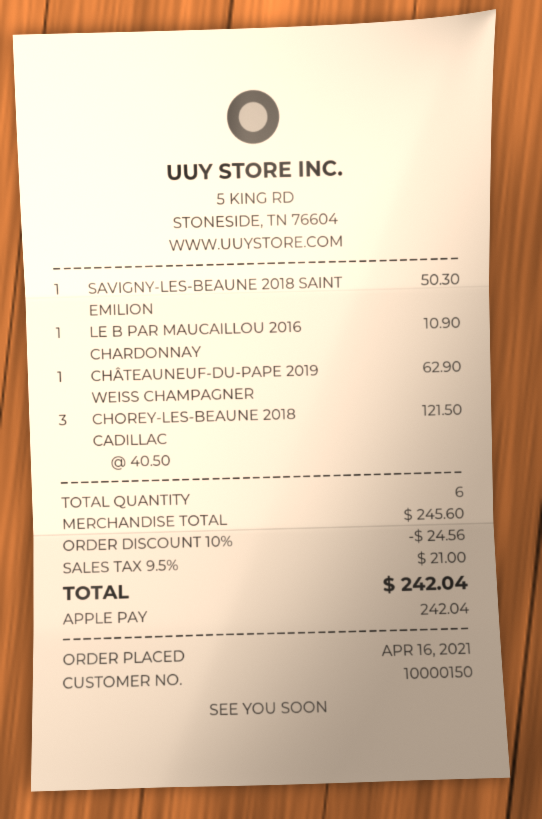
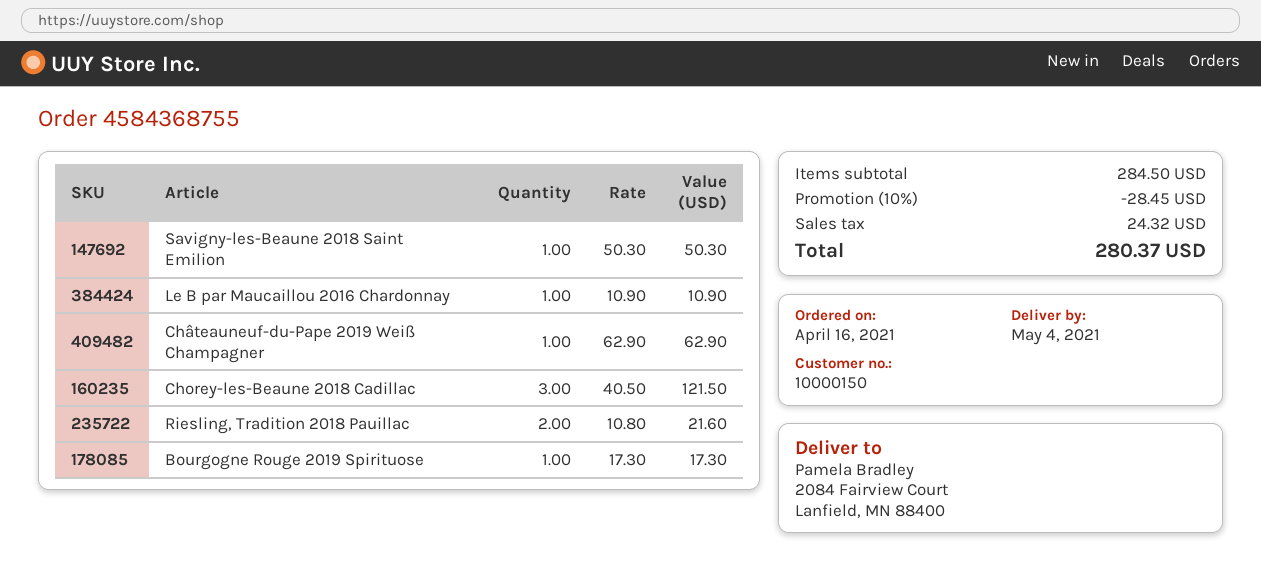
Riesling, Tradition 2018 Pauillac: none -> 2 x 10.80 = 21.60
Bourgogne Rouge 2019 Spirituose: none -> 1 x 17.30 = 17.30
subtotal: 245.60 -> 284.50
discount: 10% = 24.56 -> 10% = 28.45
tax: 21.00 -> 24.32
total: 242.04 -> 280.37

